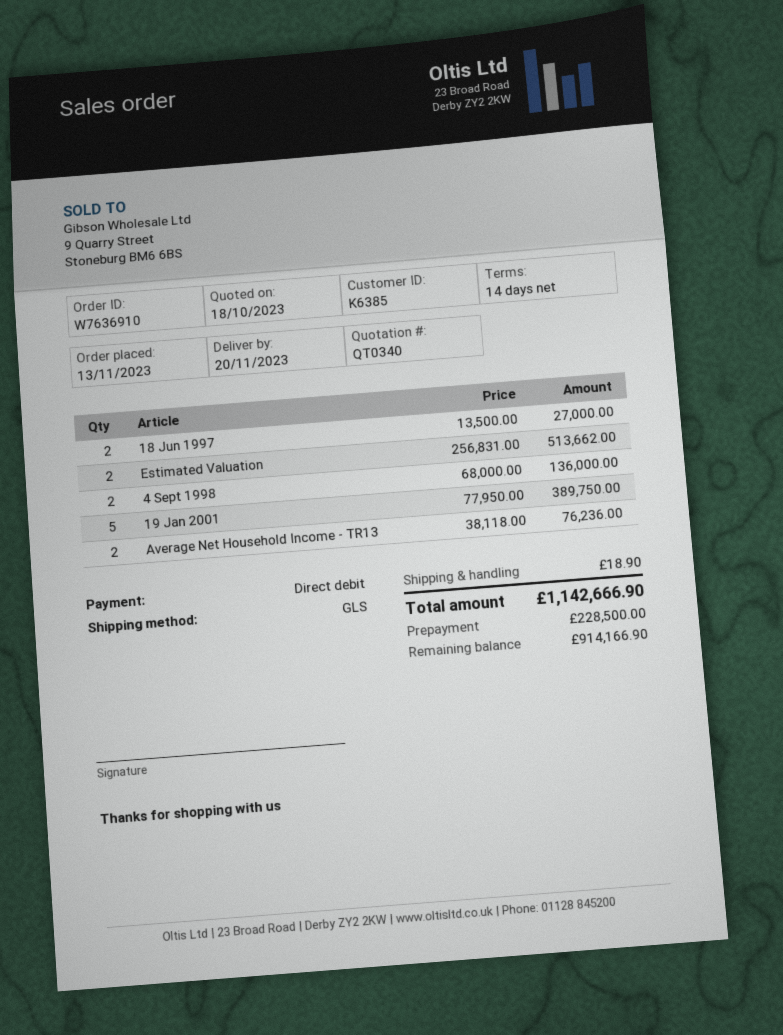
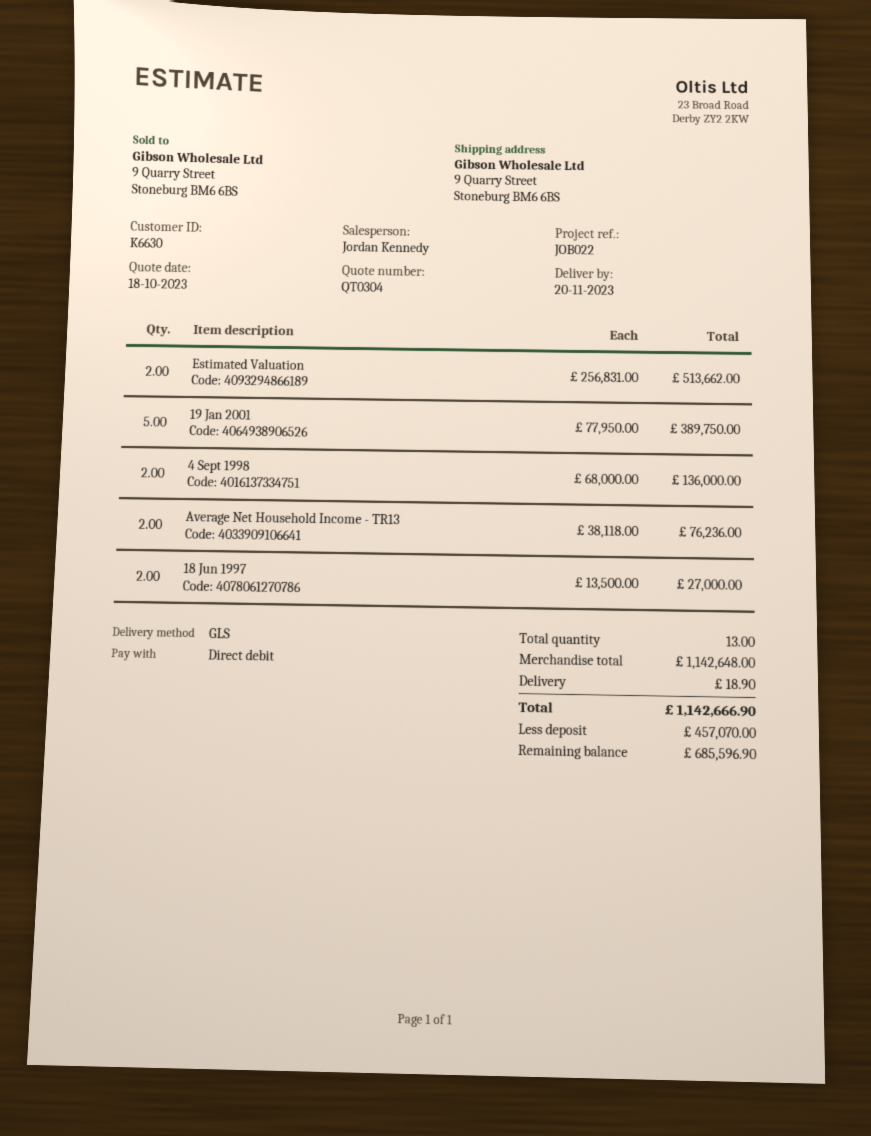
quote number: QT0340 -> QT0304
customer number: K6385 -> K6630
deposit: 228500.00 -> 457070.00
balance: 914166.90 -> 685596.90

